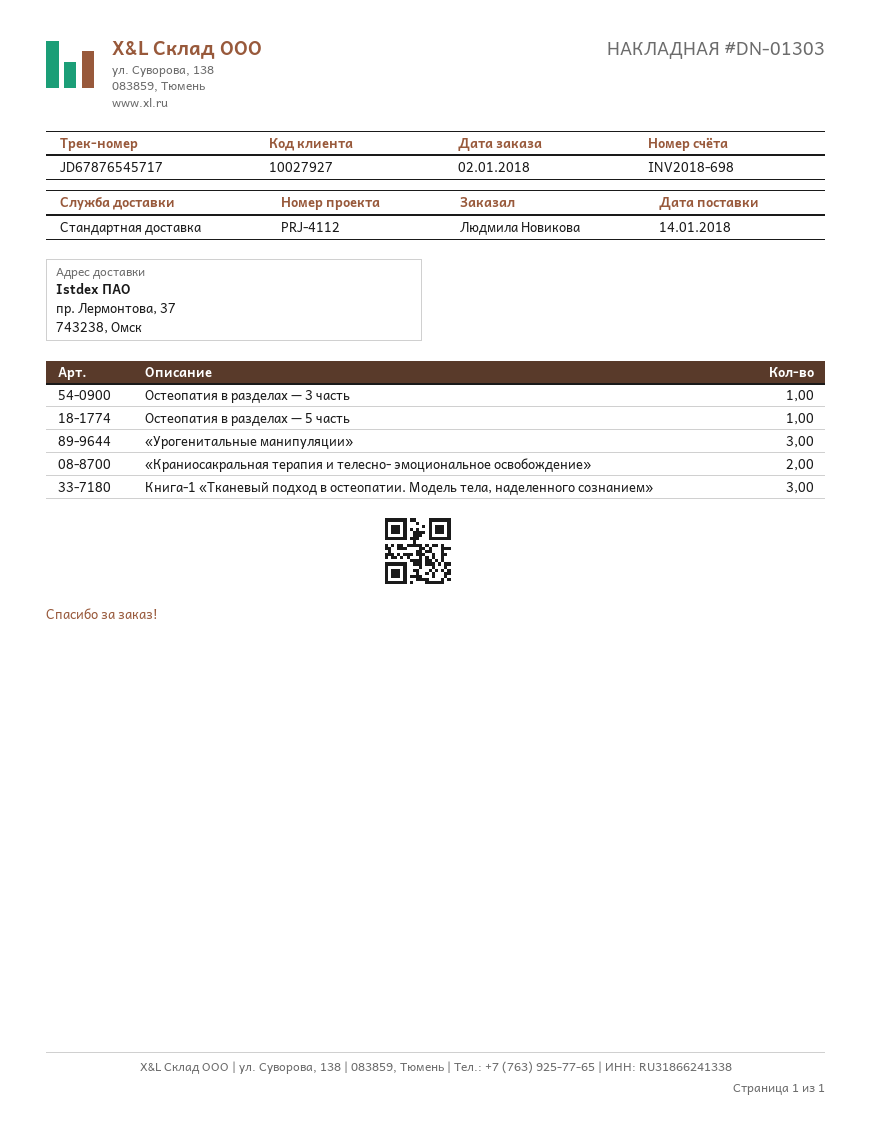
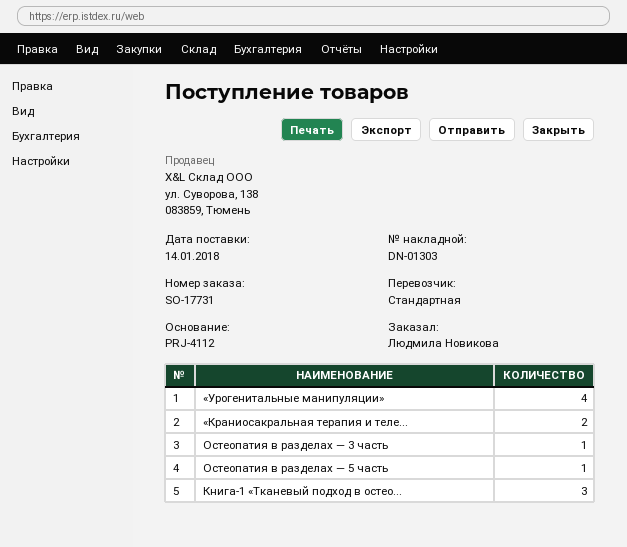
«Урогенитальные манипуляции»: 3 -> 4

